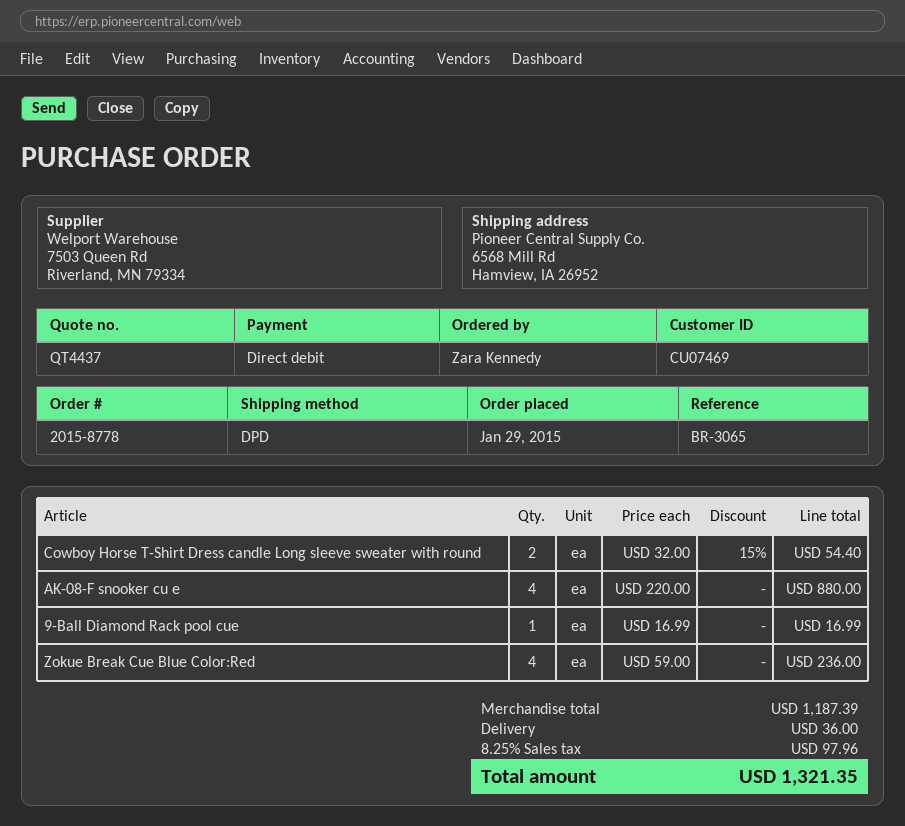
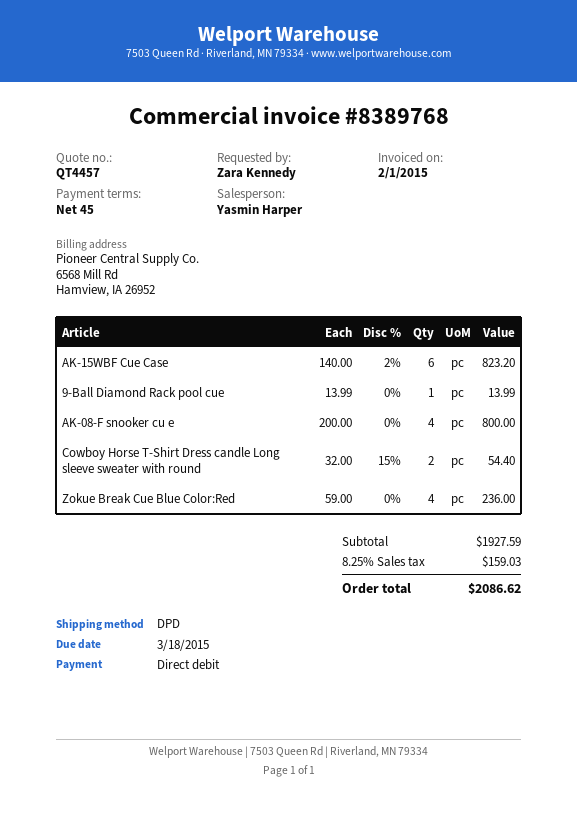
quote number: QT4437 -> QT4457
AK-08-F snooker cu e: 4 x 220.00 = 880.00 -> 4 x 200.00 = 800.00
9-Ball Diamond Rack pool cue: 1 x 16.99 = 16.99 -> 1 x 13.99 = 13.99
AK-15WBF Cue Case: none -> 6 x 140.00 - 2% = 823.20
subtotal: 1187.39 -> 1927.59
shipping: 36.00 -> none
tax: 8.25% = 97.96 -> 8.25% = 159.03
total: 1321.35 -> 2086.62

